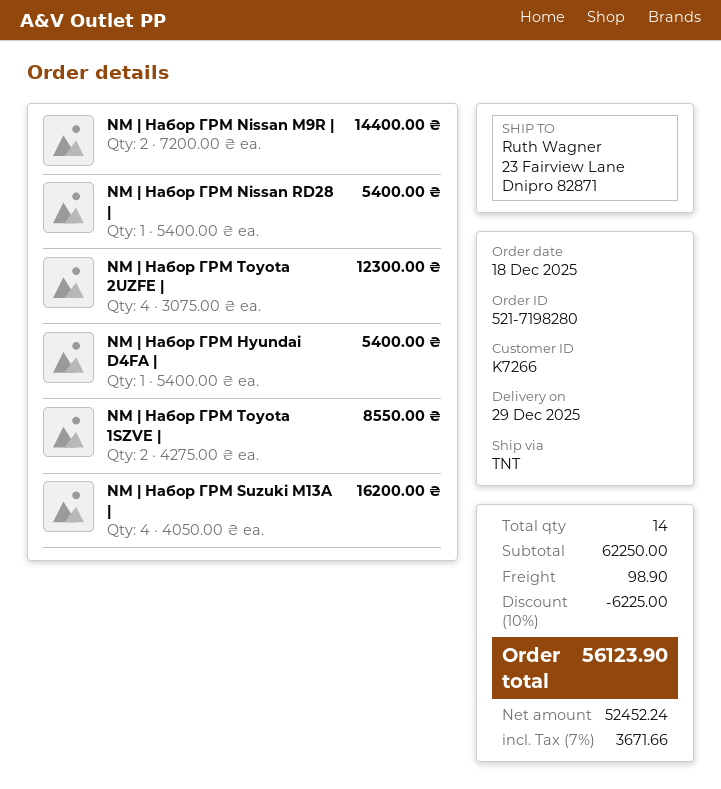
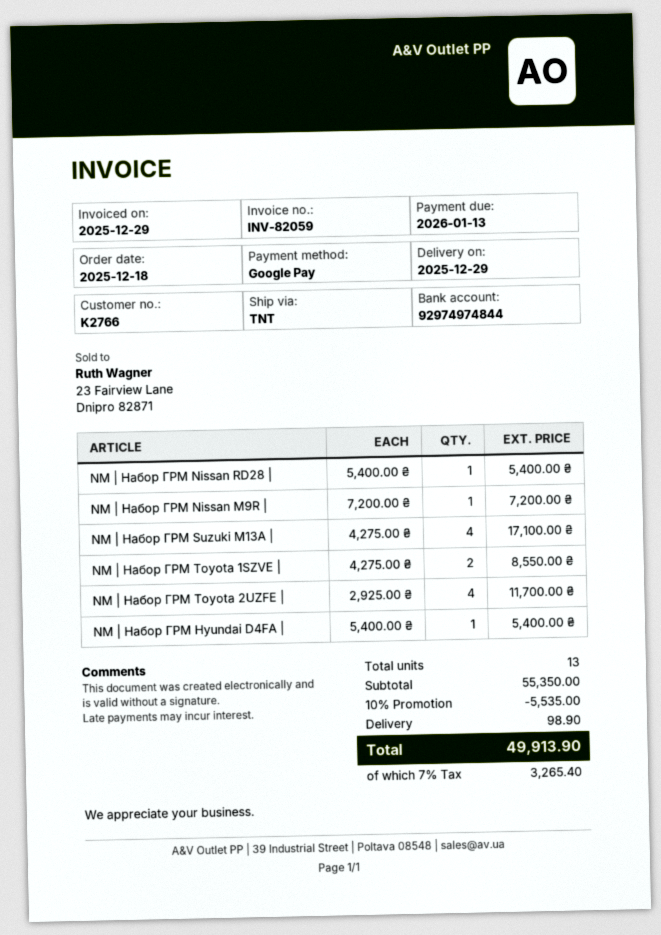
customer number: K7266 -> K2766
NM | Набор ГРМ Nissan M9R |: 2 x 7200.00 = 14400.00 -> 1 x 7200.00 = 7200.00
NM | Набор ГРМ Toyota 2UZFE |: 4 x 3075.00 = 12300.00 -> 4 x 2925.00 = 11700.00
NM | Набор ГРМ Suzuki M13A |: 4 x 4050.00 = 16200.00 -> 4 x 4275.00 = 17100.00
total quantity: 14 -> 13
subtotal: 62250.00 -> 55350.00
discount: 10% = 6225.00 -> 10% = 5535.00
tax: 7% = 3671.66 -> 7% = 3265.40
total: 56123.90 -> 49913.90

